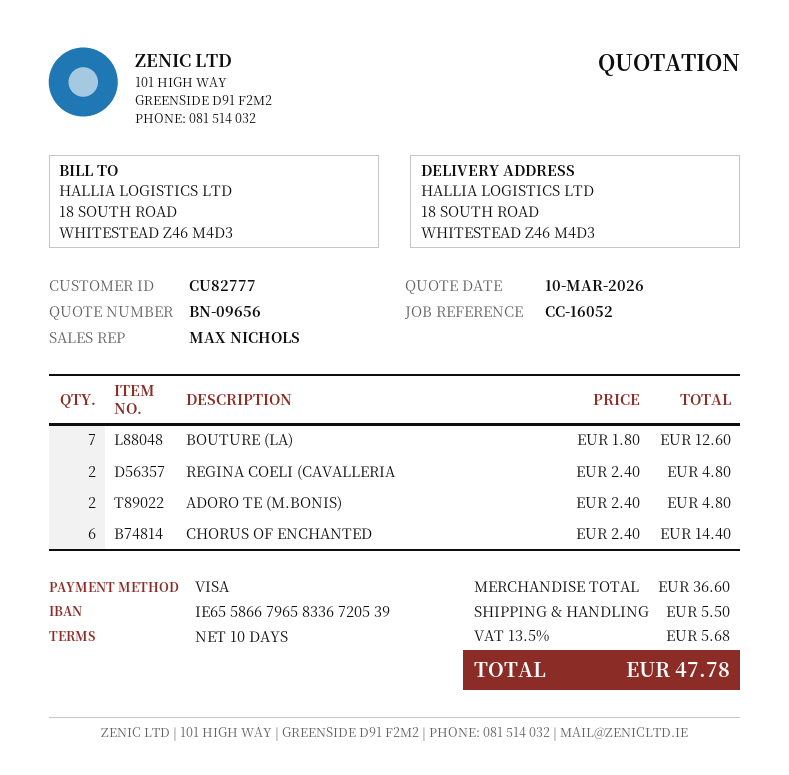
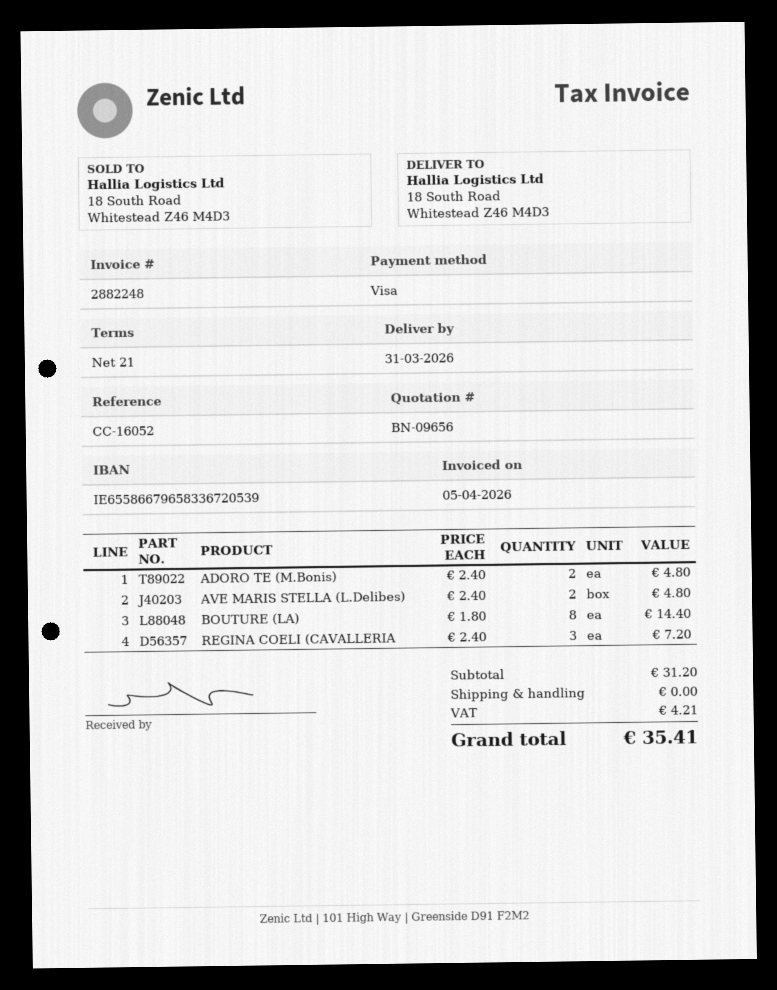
payment terms: 10 days -> 21 days
BOUTURE (LA): 7 x 1.80 = 12.60 -> 8 x 1.80 = 14.40
REGINA COELI (CAVALLERIA: 2 x 2.40 = 4.80 -> 3 x 2.40 = 7.20
CHORUS OF ENCHANTED: 6 x 2.40 = 14.40 -> none
AVE MARIS STELLA (L.Delibes): none -> 2 x 2.40 = 4.80
subtotal: 36.60 -> 31.20
shipping: 5.50 -> 0.00
tax: 5.68 -> 4.21
total: 47.78 -> 35.41

